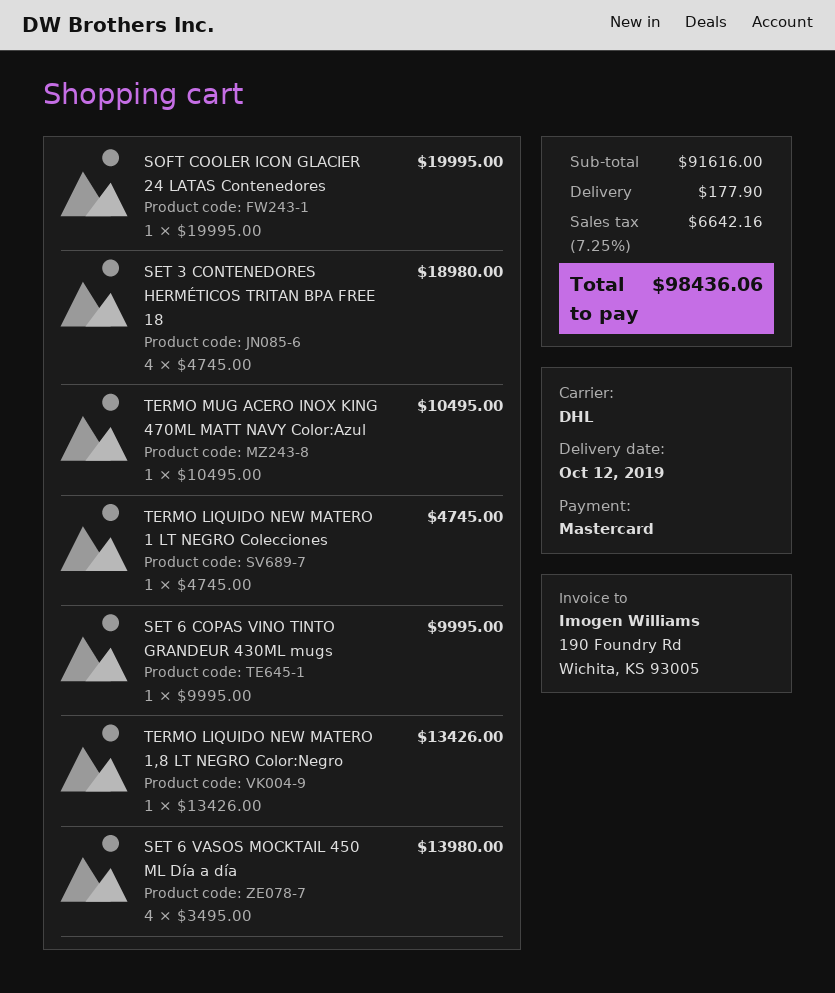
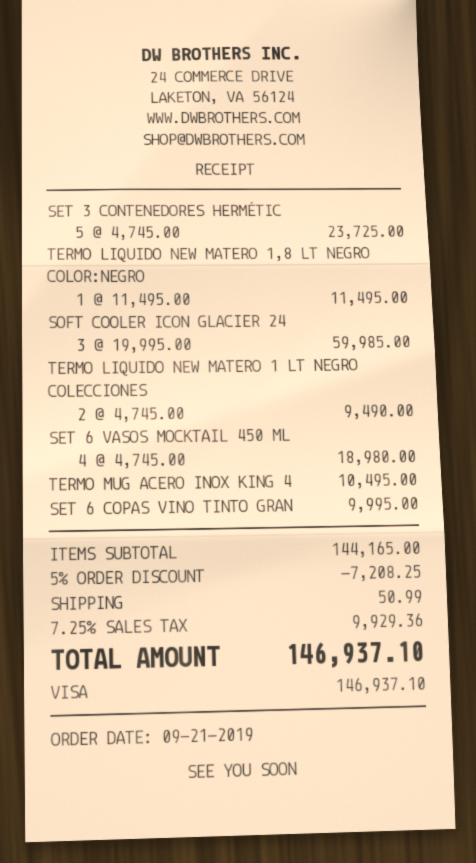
payment method: Mastercard -> Visa
SOFT COOLER ICON GLACIER 24 LATAS Contenedores: 1 x 19995.00 = 19995.00 -> 3 x 19995.00 = 59985.00
SET 3 CONTENEDORES HERMÉTICOS TRITAN BPA FREE 18: 4 x 4745.00 = 18980.00 -> 5 x 4745.00 = 23725.00
TERMO LIQUIDO NEW MATERO 1 LT NEGRO Colecciones: 1 x 4745.00 = 4745.00 -> 2 x 4745.00 = 9490.00
TERMO LIQUIDO NEW MATERO 1,8 LT NEGRO Color:Negro: 1 x 13426.00 = 13426.00 -> 1 x 11495.00 = 11495.00
SET 6 VASOS MOCKTAIL 450 ML Día a día: 4 x 3495.00 = 13980.00 -> 4 x 4745.00 = 18980.00
subtotal: 91616.00 -> 144165.00
discount: none -> 5% = 7208.25
shipping: 177.90 -> 50.99
tax: 7.25% = 6642.16 -> 7.25% = 9929.36
total: 98436.06 -> 146937.10

